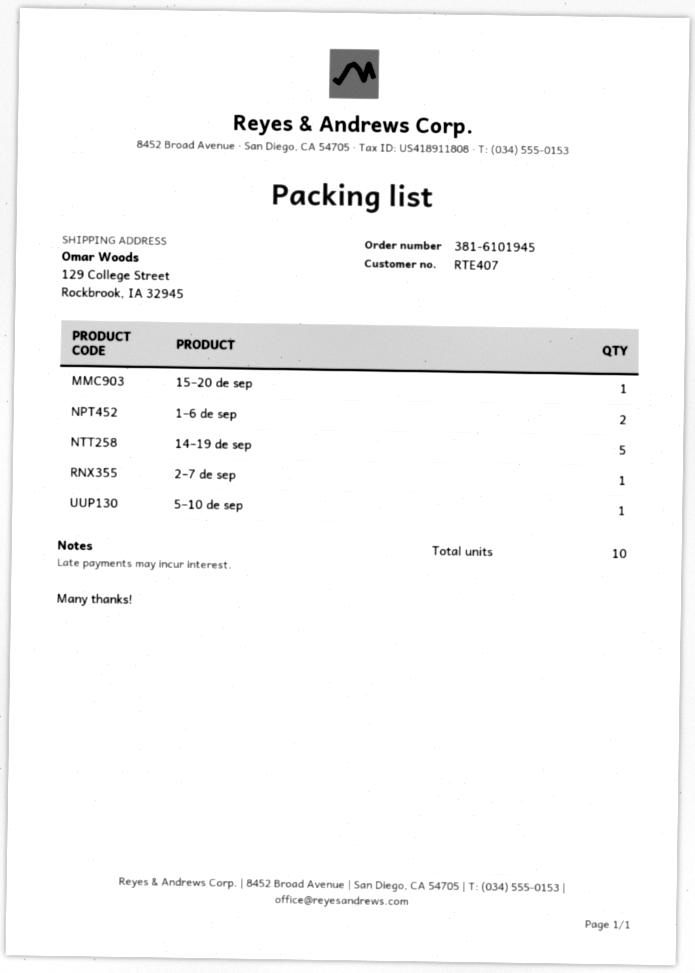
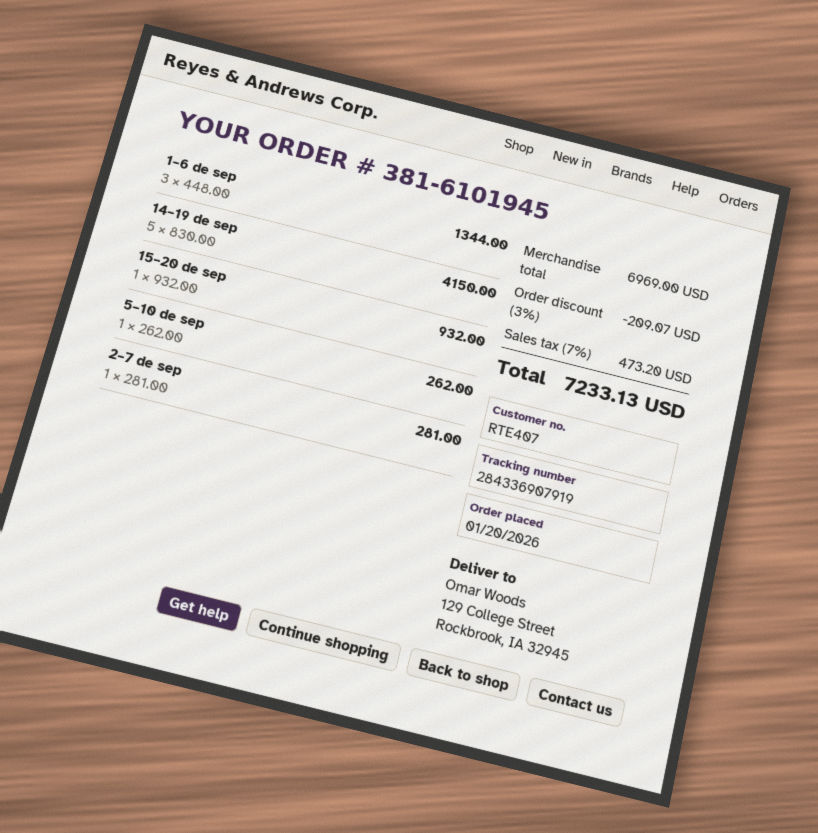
1–6 de sep: 2 -> 3

